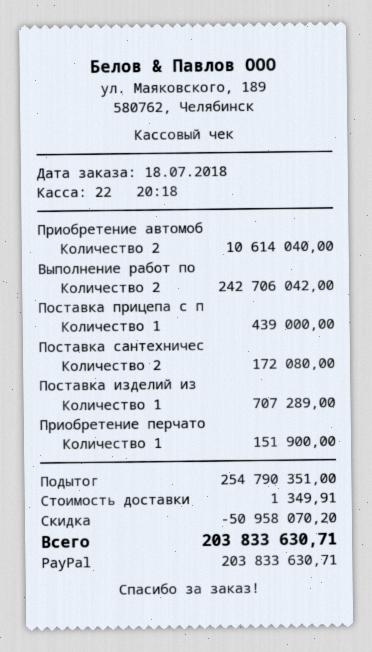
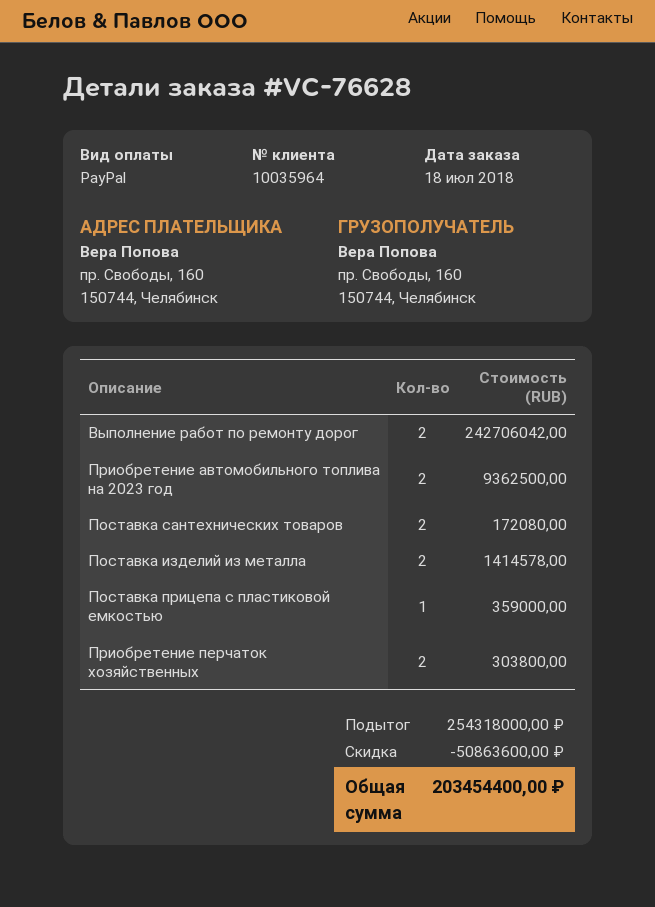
Приобретение автомоб: 2 for 10614040.00 -> 2 for 9362500.00
Поставка прицепа с п: 1 for 439000.00 -> 1 for 359000.00
Поставка изделий из: 1 for 707289.00 -> 2 for 1414578.00
Приобретение перчато: 1 for 151900.00 -> 2 for 303800.00
subtotal: 254790351.00 -> 254318000.00
discount: 50958070.20 -> 50863600.00
shipping: 1349.91 -> none
total: 203833630.71 -> 203454400.00

